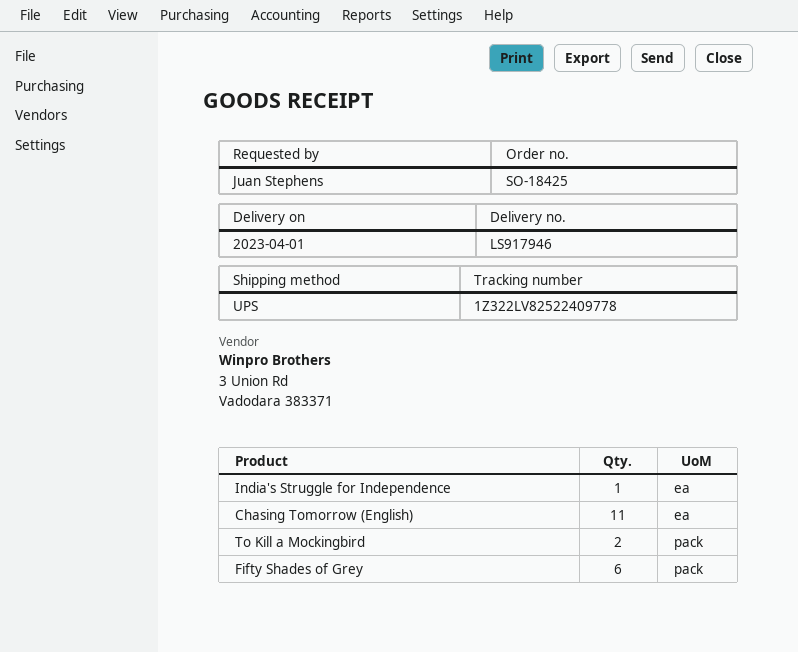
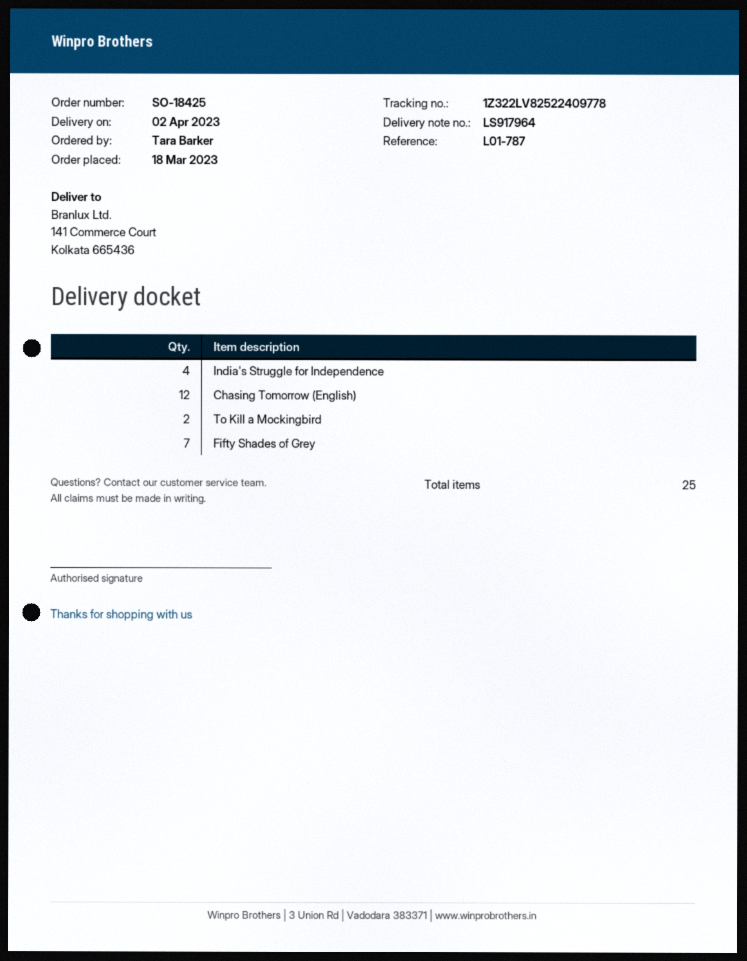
delivery note number: LS917946 -> LS917964
delivery date: 2023-04-01 -> 2023-04-02
ordered by: Juan Stephens -> Tara Barker
India's Struggle for Independence: 1 -> 4
Chasing Tomorrow (English): 11 -> 12
Fifty Shades of Grey: 6 -> 7

